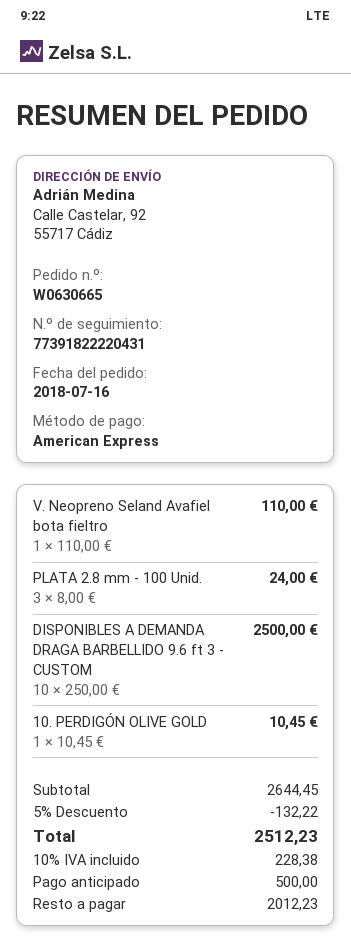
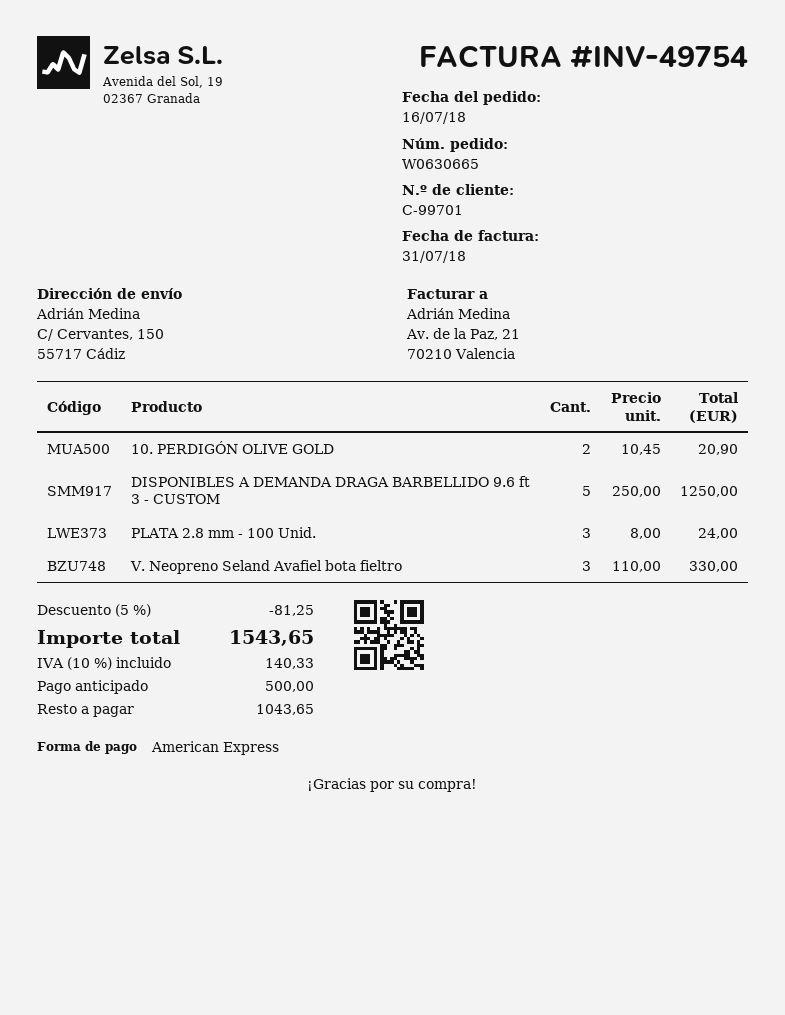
ship to: Calle Castelar, 92, 55717 Cádiz -> C/ Cervantes, 150, 55717 Cádiz
V. Neopreno Seland Avafiel bota fieltro: 1 x 110.00 = 110.00 -> 3 x 110.00 = 330.00
DISPONIBLES A DEMANDA DRAGA BARBELLIDO 9.6 ft 3 - CUSTOM: 10 x 250.00 = 2500.00 -> 5 x 250.00 = 1250.00
10. PERDIGÓN OLIVE GOLD: 1 x 10.45 = 10.45 -> 2 x 10.45 = 20.90
discount: 5% = 132.22 -> 5% = 81.25
tax: 10% = 228.38 -> 10% = 140.33
total: 2512.23 -> 1543.65
balance: 2012.23 -> 1043.65

